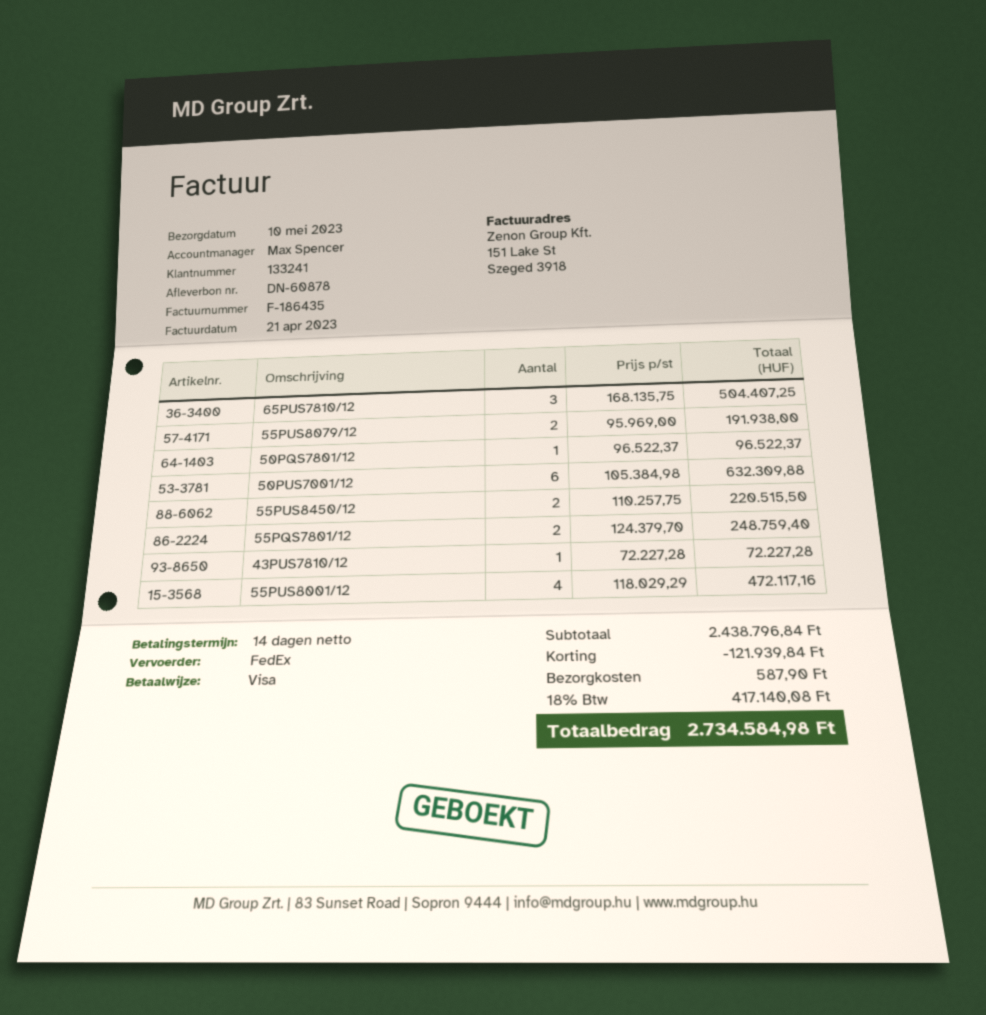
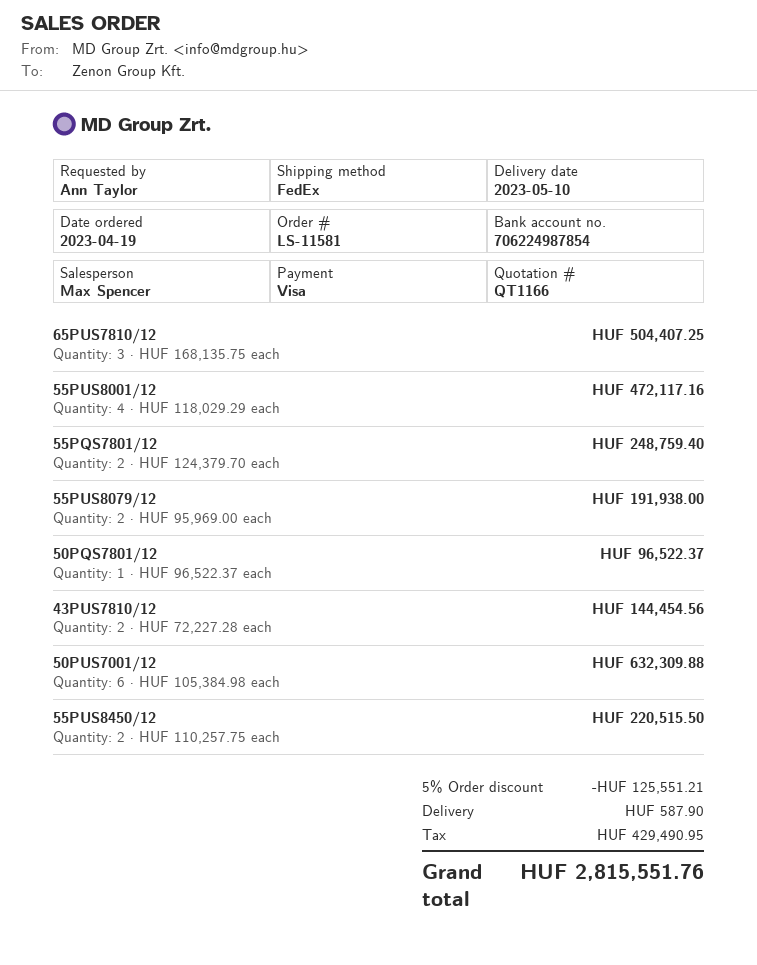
43PUS7810/12: 1 x 72227.28 = 72227.28 -> 2 x 72227.28 = 144454.56
discount: 121939.84 -> 125551.21
tax: 417140.08 -> 429490.95
total: 2734584.98 -> 2815551.76

